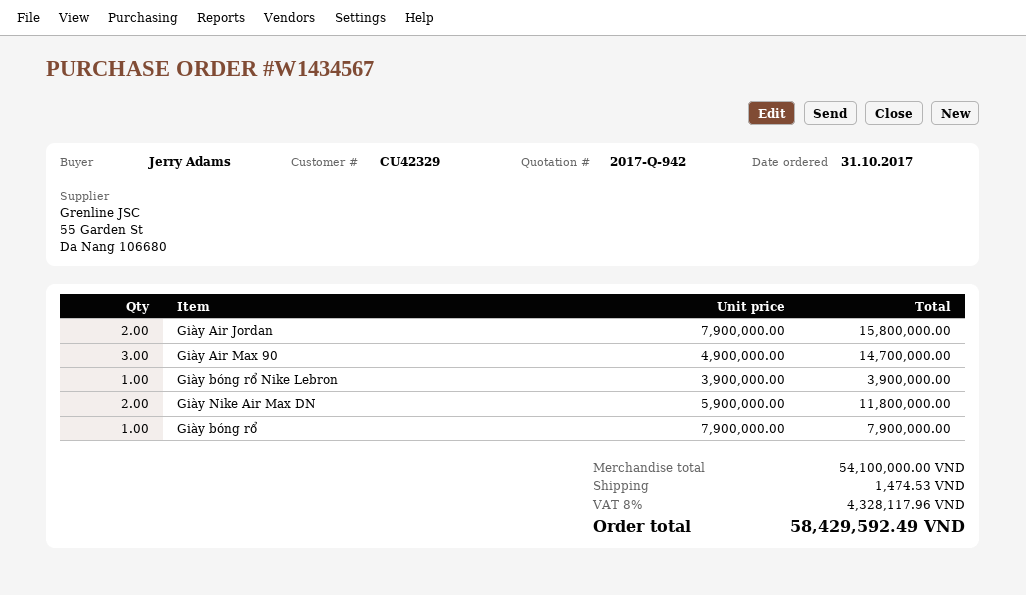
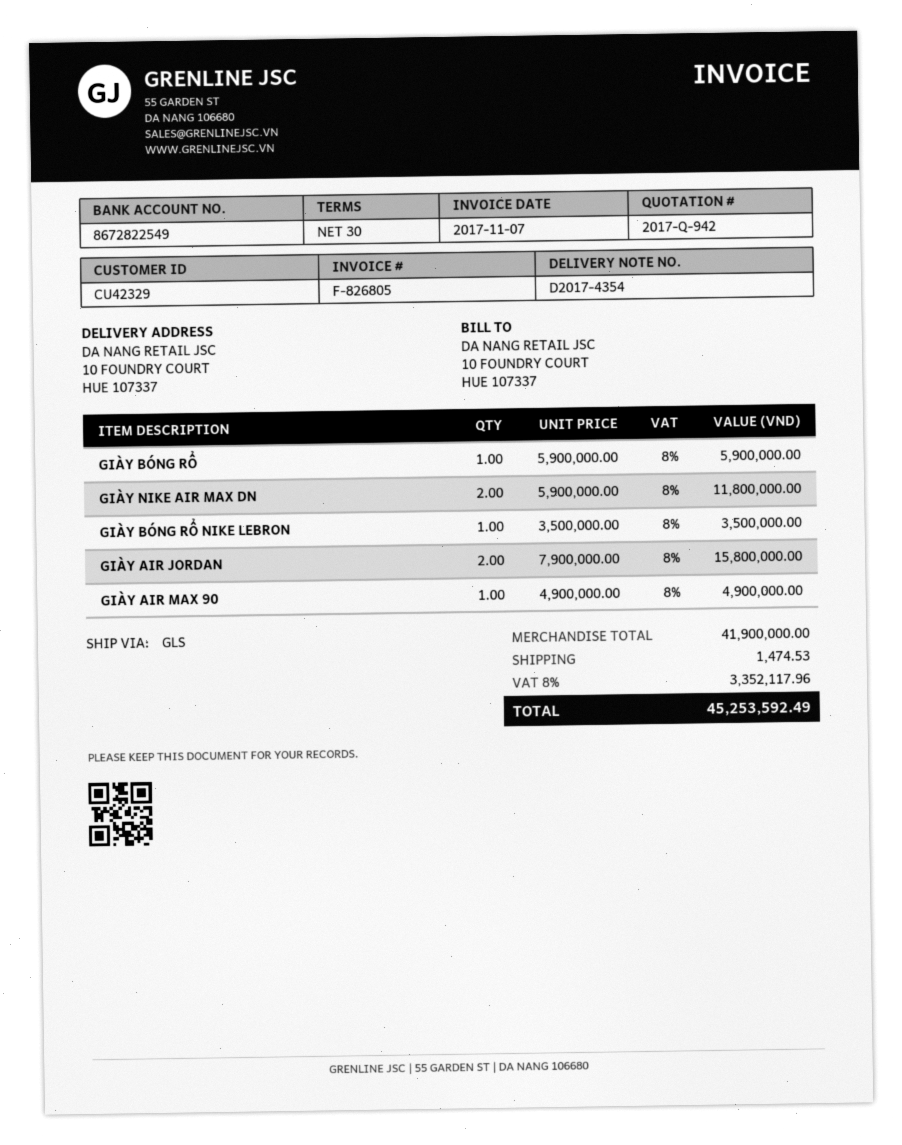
Giày Air Max 90: 3 x 4900000.00 = 14700000.00 -> 1 x 4900000.00 = 4900000.00
Giày bóng rổ Nike Lebron: 1 x 3900000.00 = 3900000.00 -> 1 x 3500000.00 = 3500000.00
Giày bóng rổ: 1 x 7900000.00 = 7900000.00 -> 1 x 5900000.00 = 5900000.00
subtotal: 54100000.00 -> 41900000.00
tax: 8% = 4328117.96 -> 8% = 3352117.96
total: 58429592.49 -> 45253592.49

